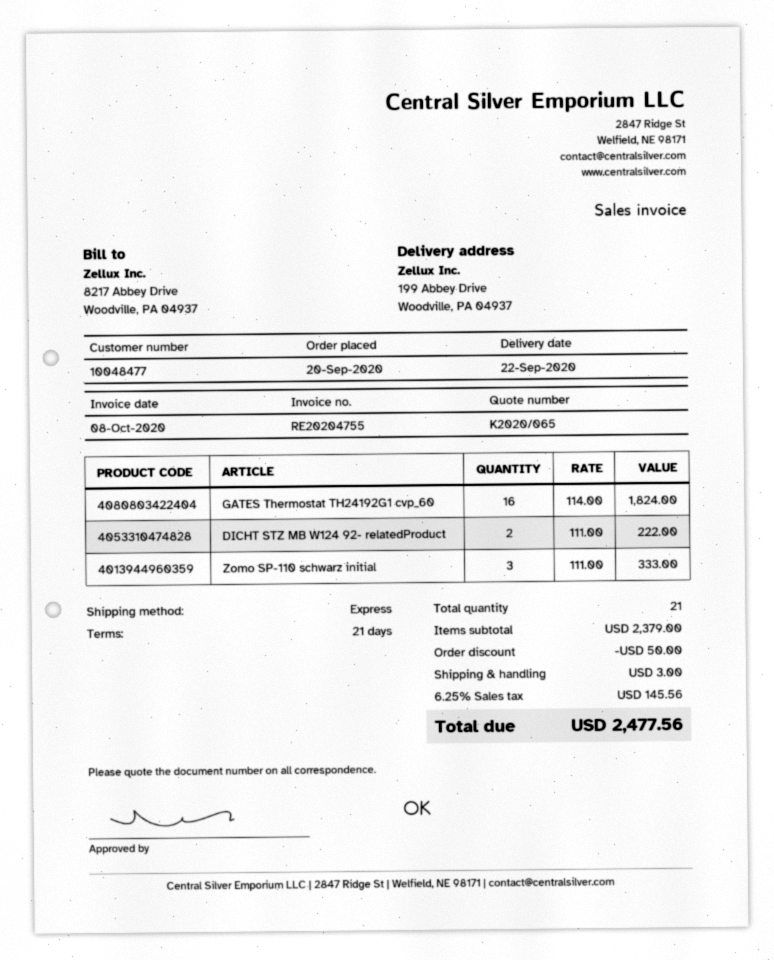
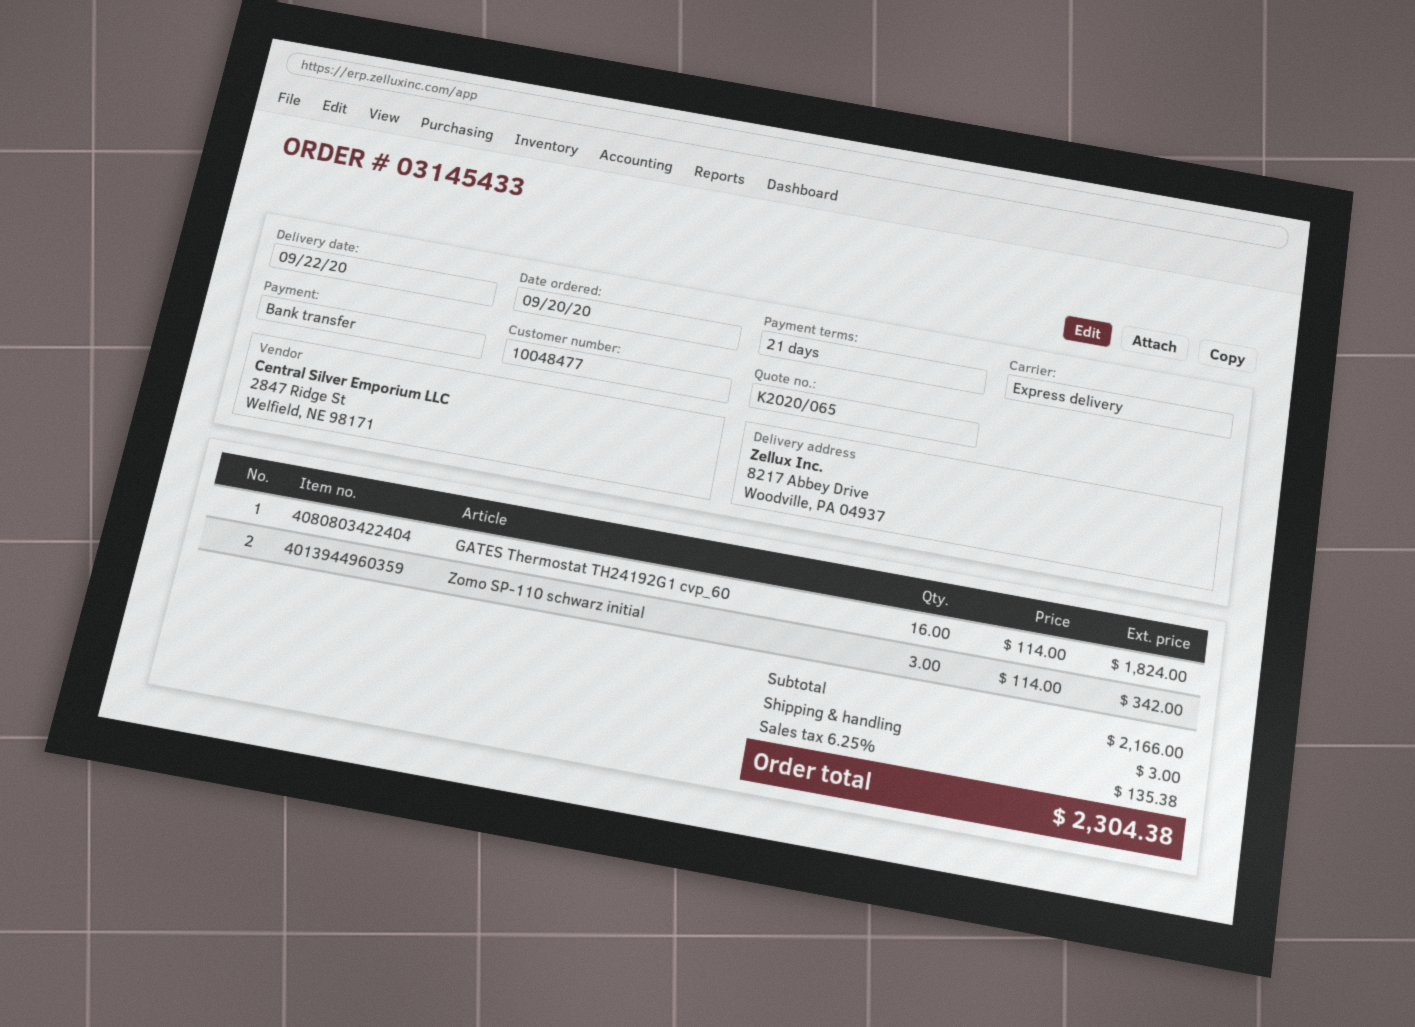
ship to: 199 Abbey Drive, Woodville, PA 04937 -> 8217 Abbey Drive, Woodville, PA 04937
DICHT STZ MB W124 92- relatedProduct: 2 x 111.00 = 222.00 -> none
Zomo SP-110 schwarz initial: 3 x 111.00 = 333.00 -> 3 x 114.00 = 342.00
subtotal: 2379.00 -> 2166.00
discount: 50.00 -> none
tax: 6.25% = 145.56 -> 6.25% = 135.38
total: 2477.56 -> 2304.38

